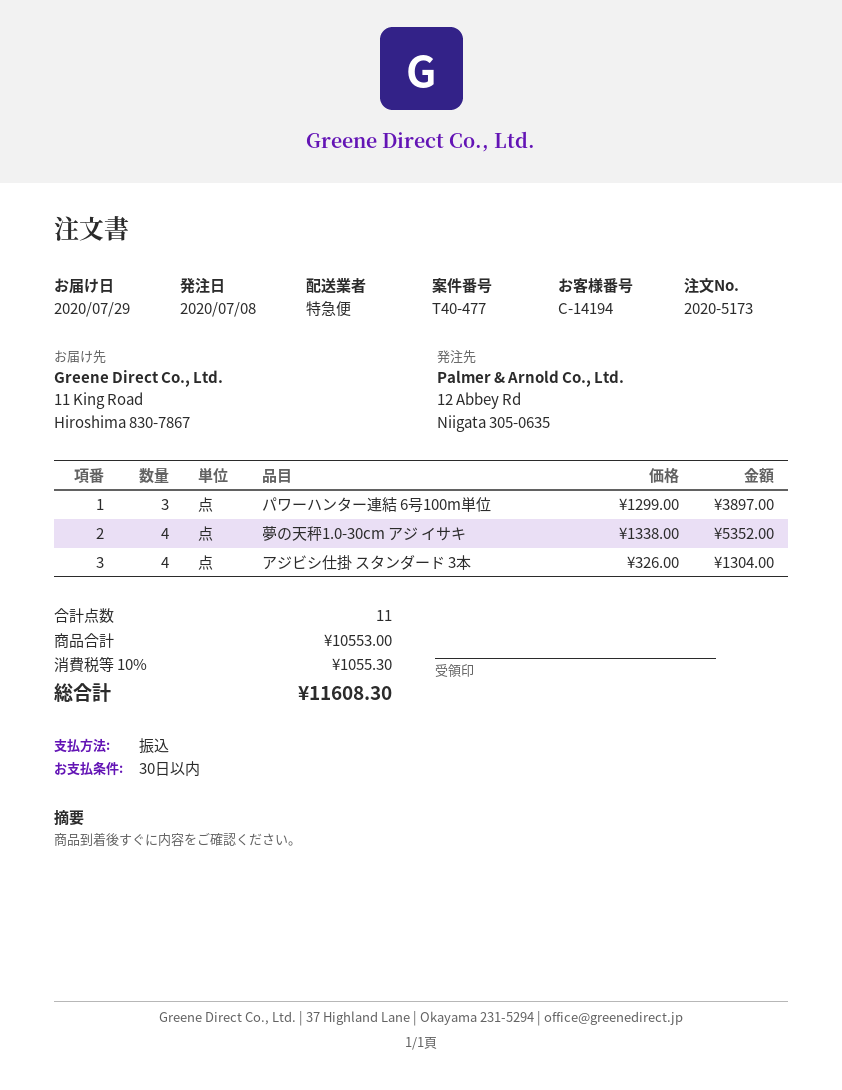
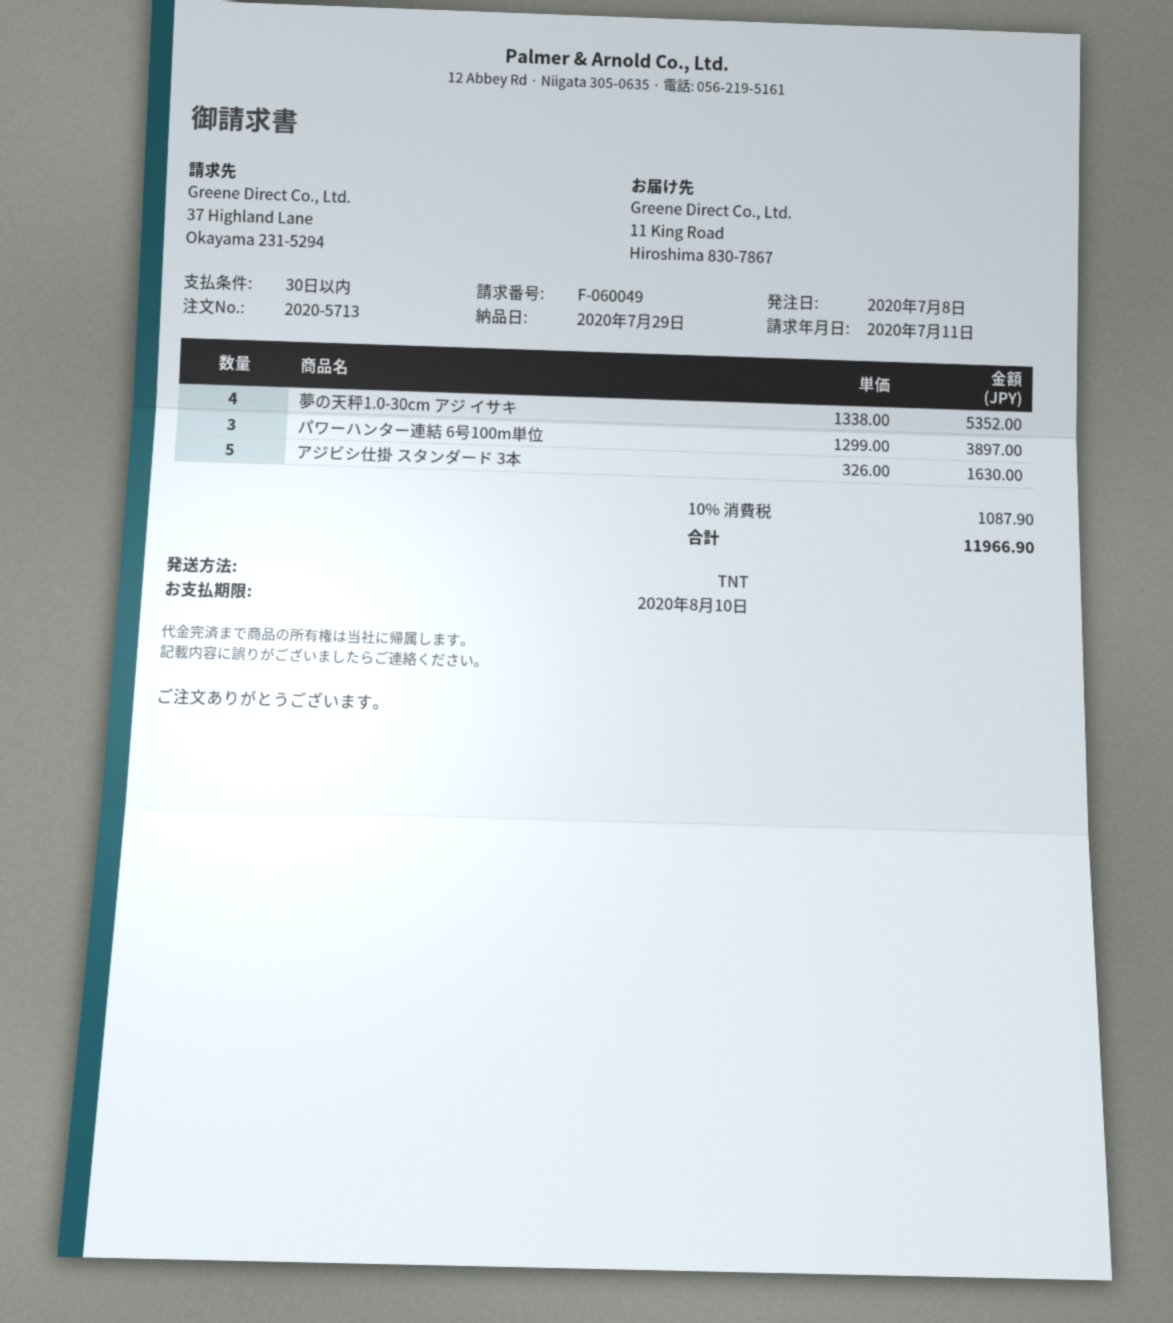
order number: 2020-5173 -> 2020-5713
shipping method: express -> TNT
アジビシ仕掛 スタンダード 3本: 4 x 326.00 = 1304.00 -> 5 x 326.00 = 1630.00
tax: 10% = 1055.30 -> 10% = 1087.90
total: 11608.30 -> 11966.90

